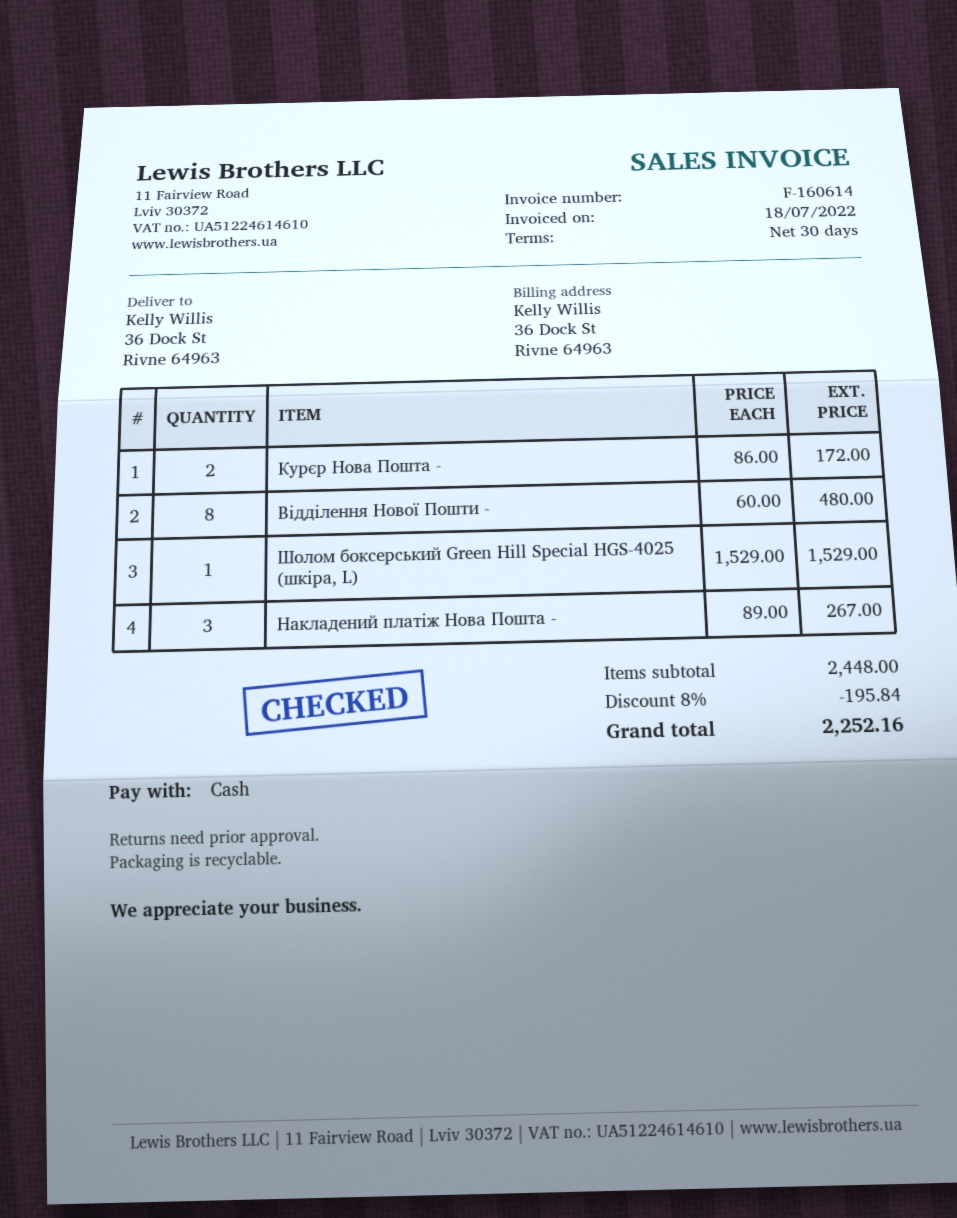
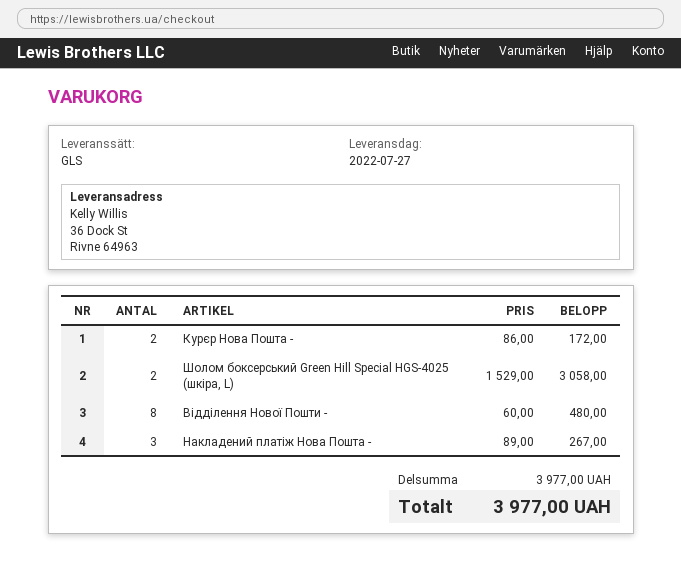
Шолом боксерський Green Hill Special HGS-4025 (шкіра, L): 1 x 1529.00 = 1529.00 -> 2 x 1529.00 = 3058.00
subtotal: 2448.00 -> 3977.00
discount: 8% = 195.84 -> none
total: 2252.16 -> 3977.00

